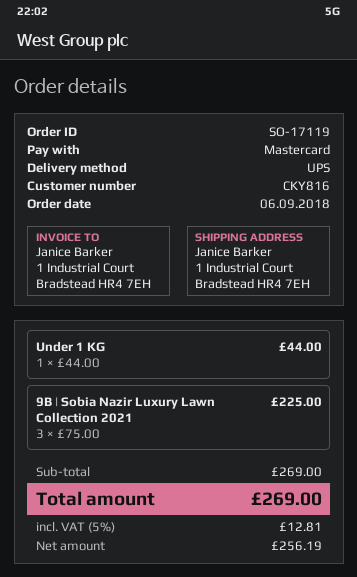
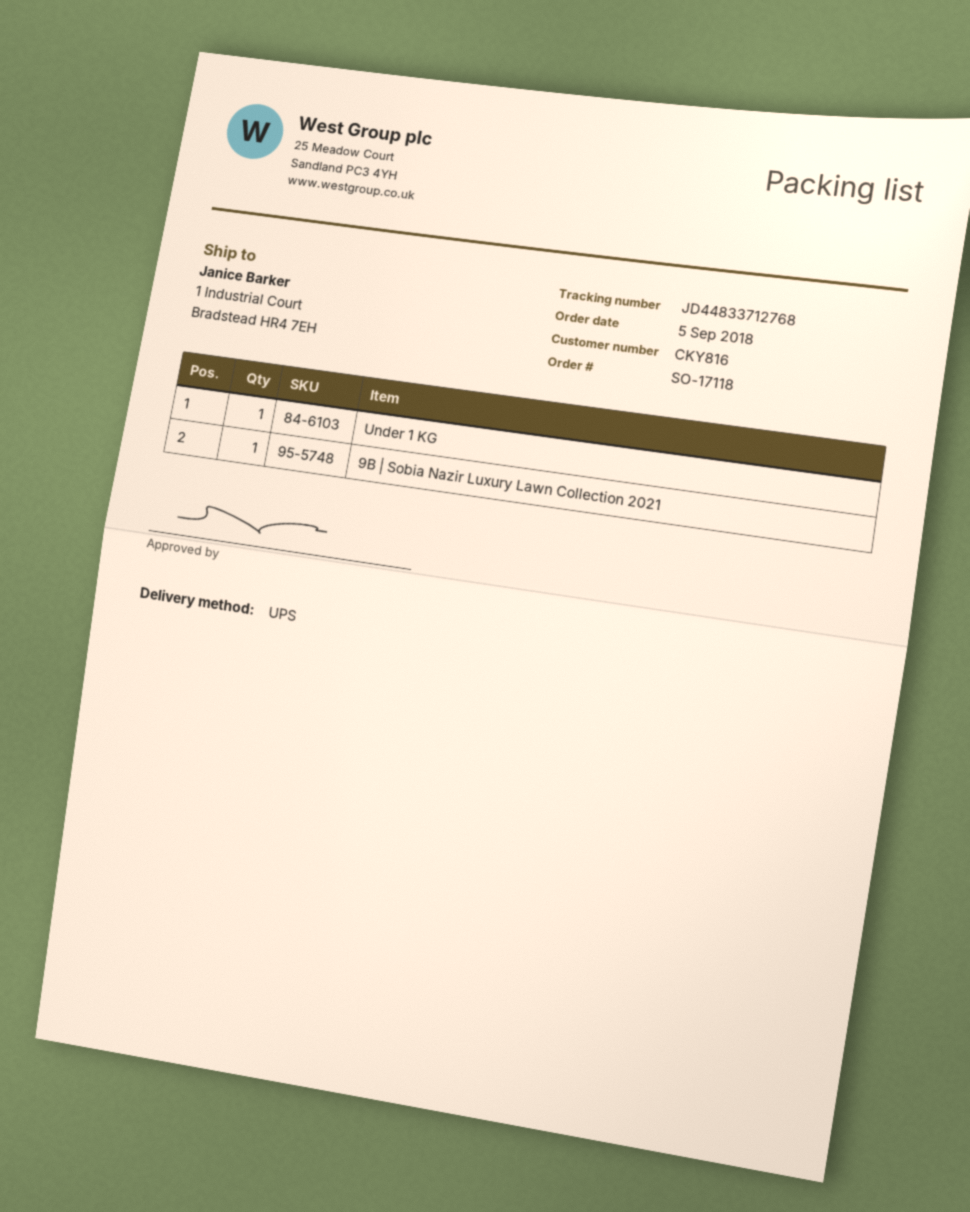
order number: SO-17119 -> SO-17118
order date: 2018-09-06 -> 2018-09-05
9B | Sobia Nazir Luxury Lawn Collection 2021: 3 -> 1

